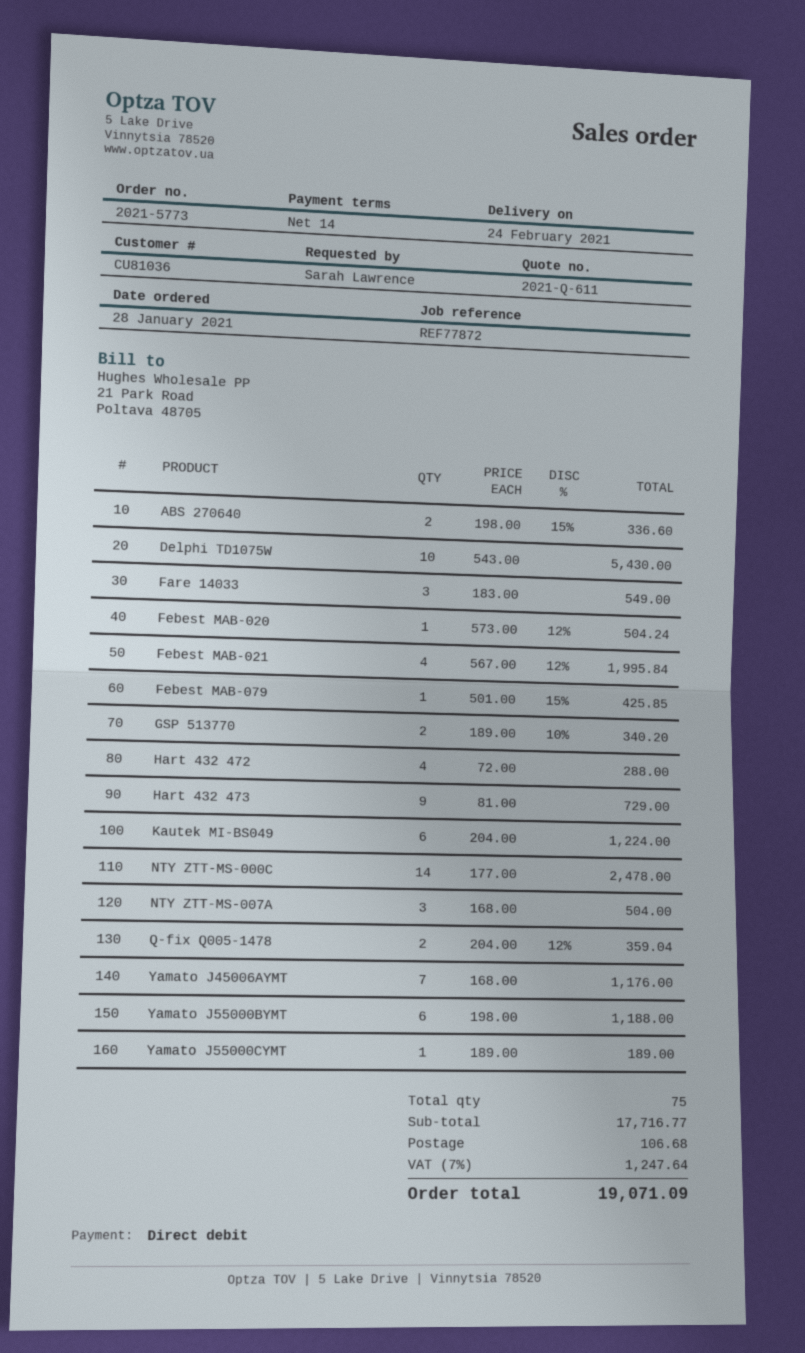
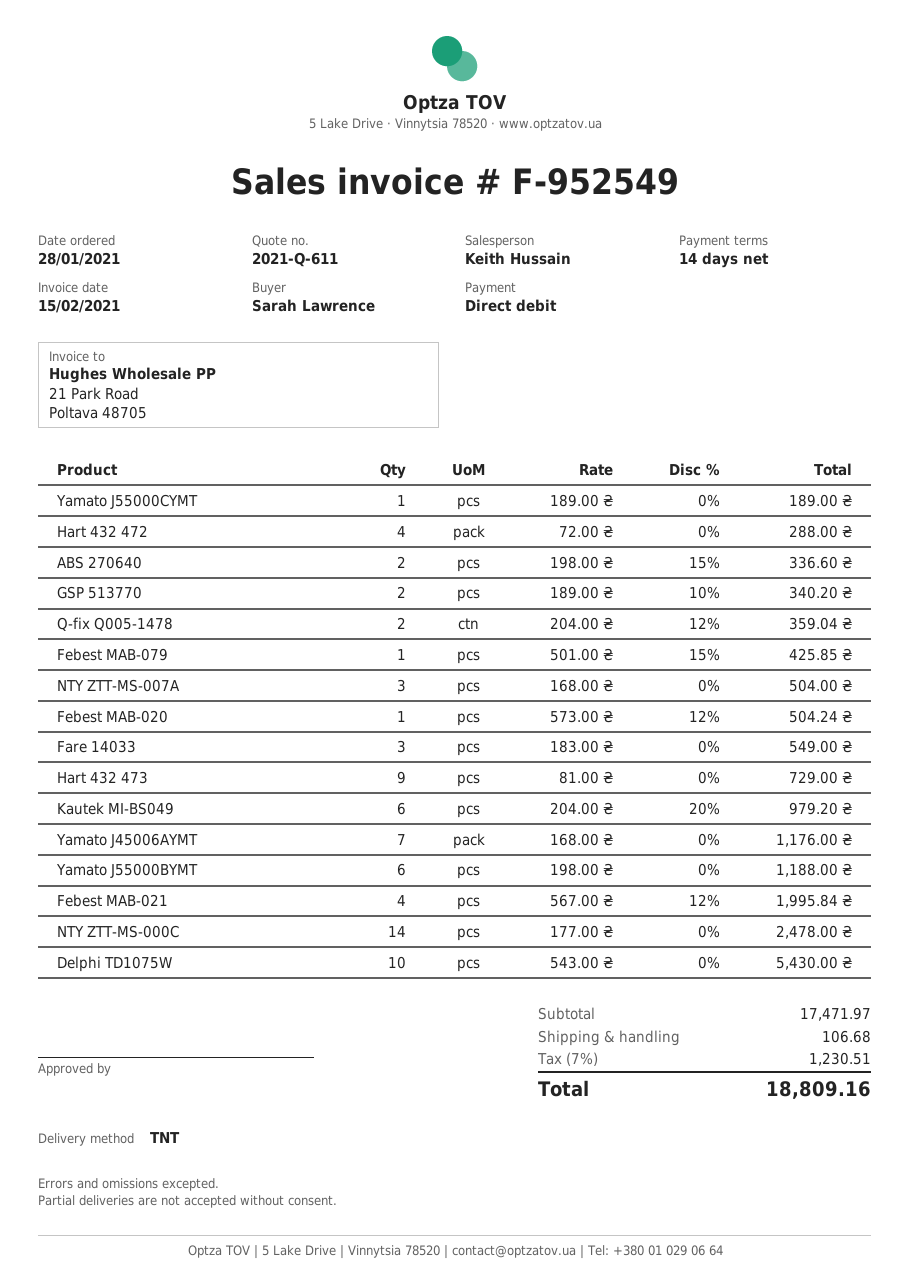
Kautek MI-BS049: 6 x 204.00 = 1224.00 -> 6 x 204.00 - 20% = 979.20
subtotal: 17716.77 -> 17471.97
tax: 7% = 1247.64 -> 7% = 1230.51
total: 19071.09 -> 18809.16

